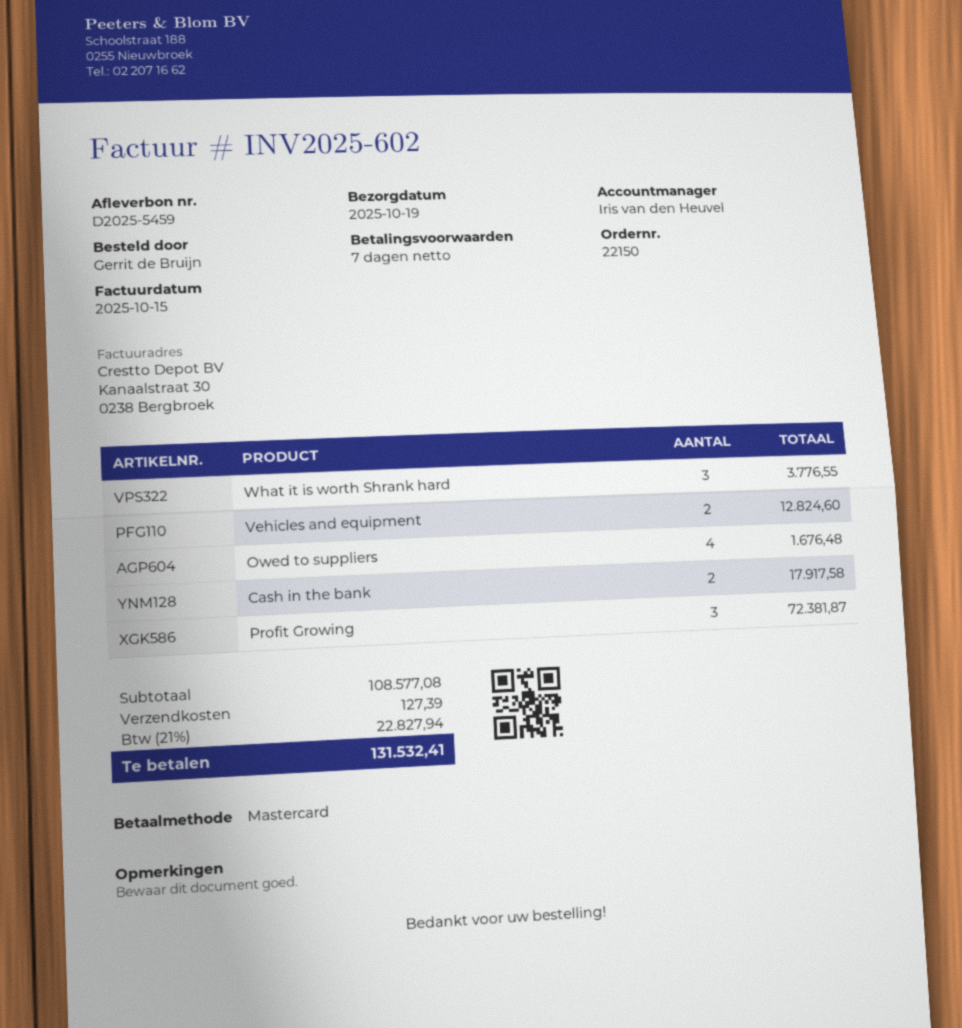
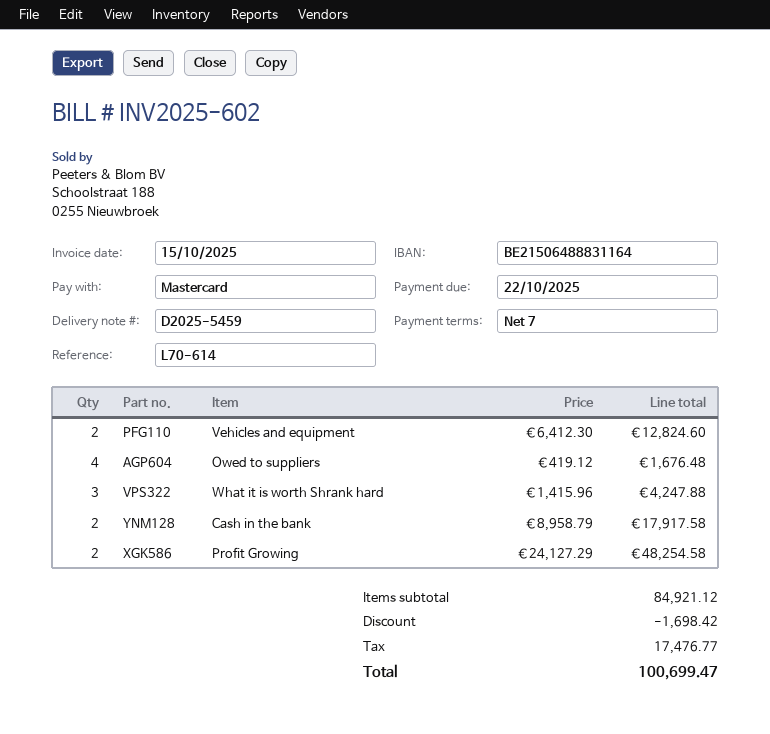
What it is worth Shrank hard: 3 for 3776.55 -> 3 for 4247.88
Profit Growing: 3 for 72381.87 -> 2 for 48254.58
subtotal: 108577.08 -> 84921.12
discount: none -> 1698.42
shipping: 127.39 -> none
tax: 22827.94 -> 17476.77
total: 131532.41 -> 100699.47

